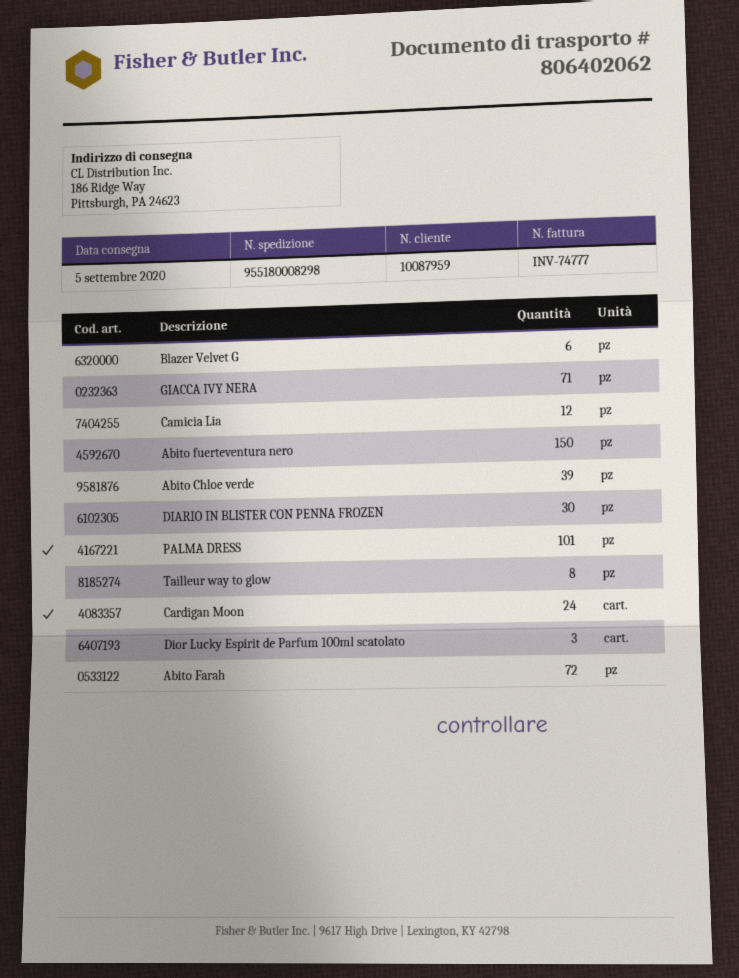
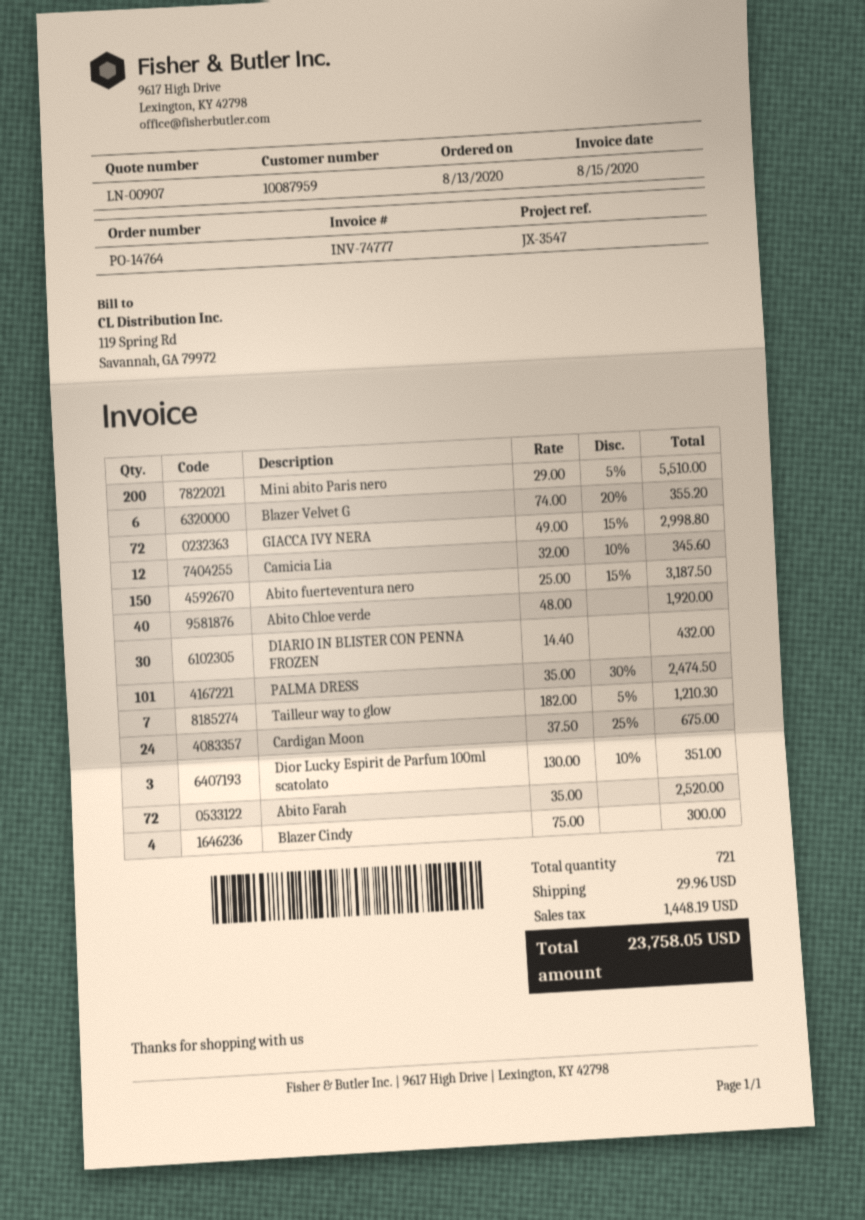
GIACCA IVY NERA: 71 -> 72
Abito Chloe verde: 39 -> 40
Tailleur way to glow: 8 -> 7
Mini abito Paris nero: none -> 200
Blazer Cindy: none -> 4

